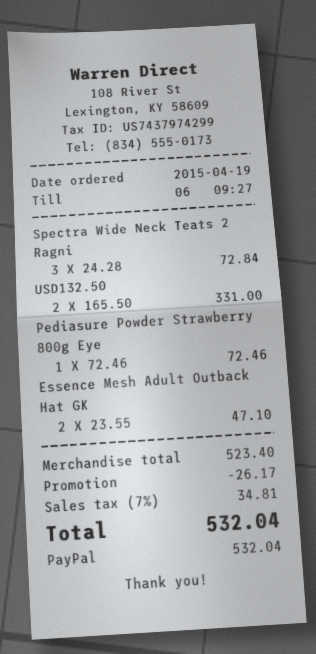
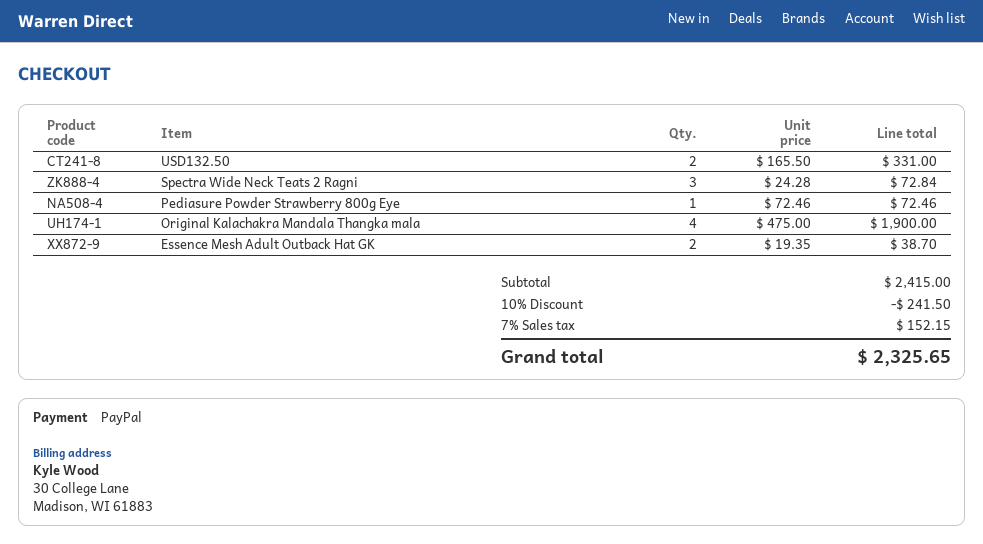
Essence Mesh Adult Outback Hat GK: 2 x 23.55 = 47.10 -> 2 x 19.35 = 38.70
Original Kalachakra Mandala Thangka mala: none -> 4 x 475.00 = 1900.00
subtotal: 523.40 -> 2415.00
discount: 26.17 -> 241.50
tax: 7% = 34.81 -> 7% = 152.15
total: 532.04 -> 2325.65

